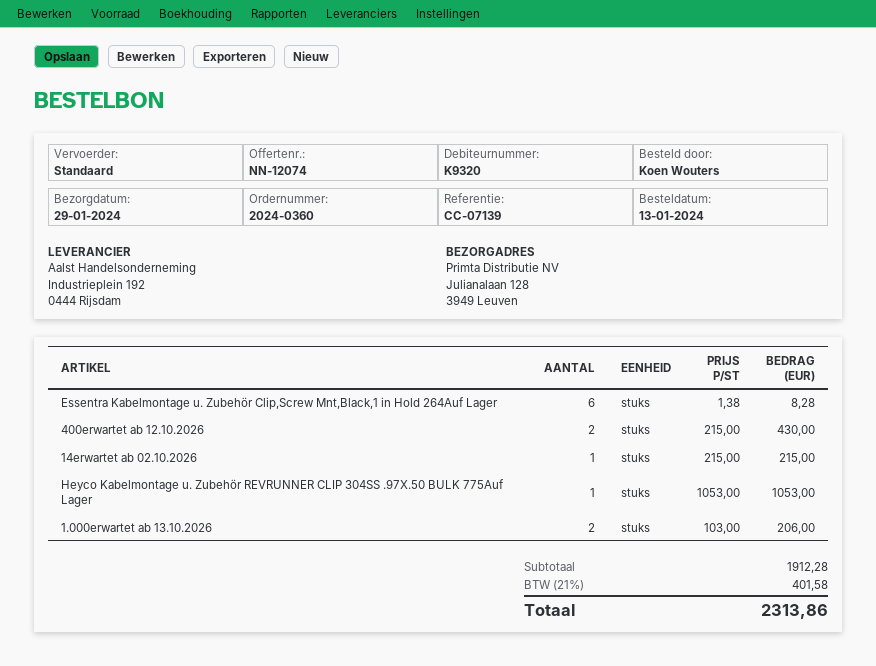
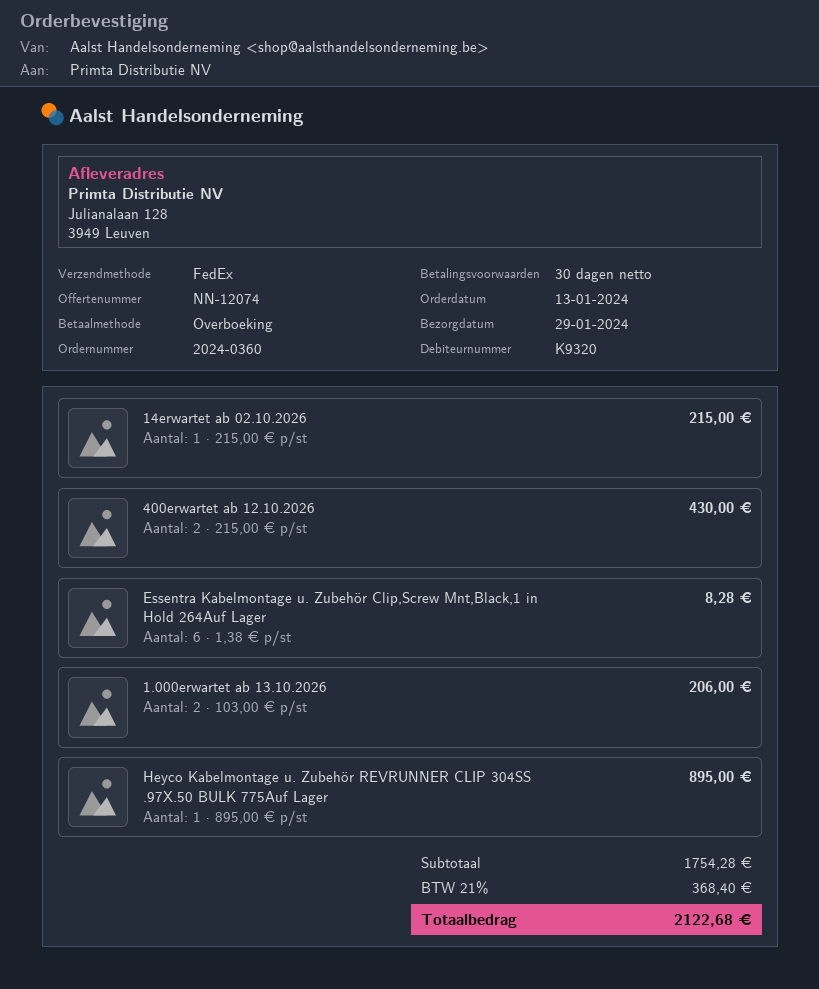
shipping method: standard -> FedEx
Heyco Kabelmontage u. Zubehör REVRUNNER CLIP 304SS .97X.50 BULK 775Auf Lager: 1 x 1053.00 = 1053.00 -> 1 x 895.00 = 895.00
subtotal: 1912.28 -> 1754.28
tax: 21% = 401.58 -> 21% = 368.40
total: 2313.86 -> 2122.68

